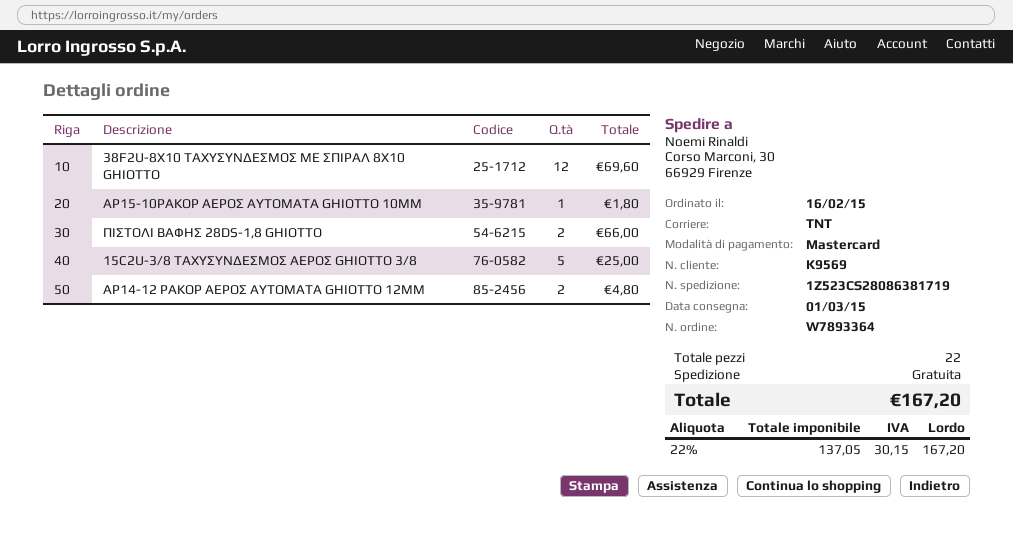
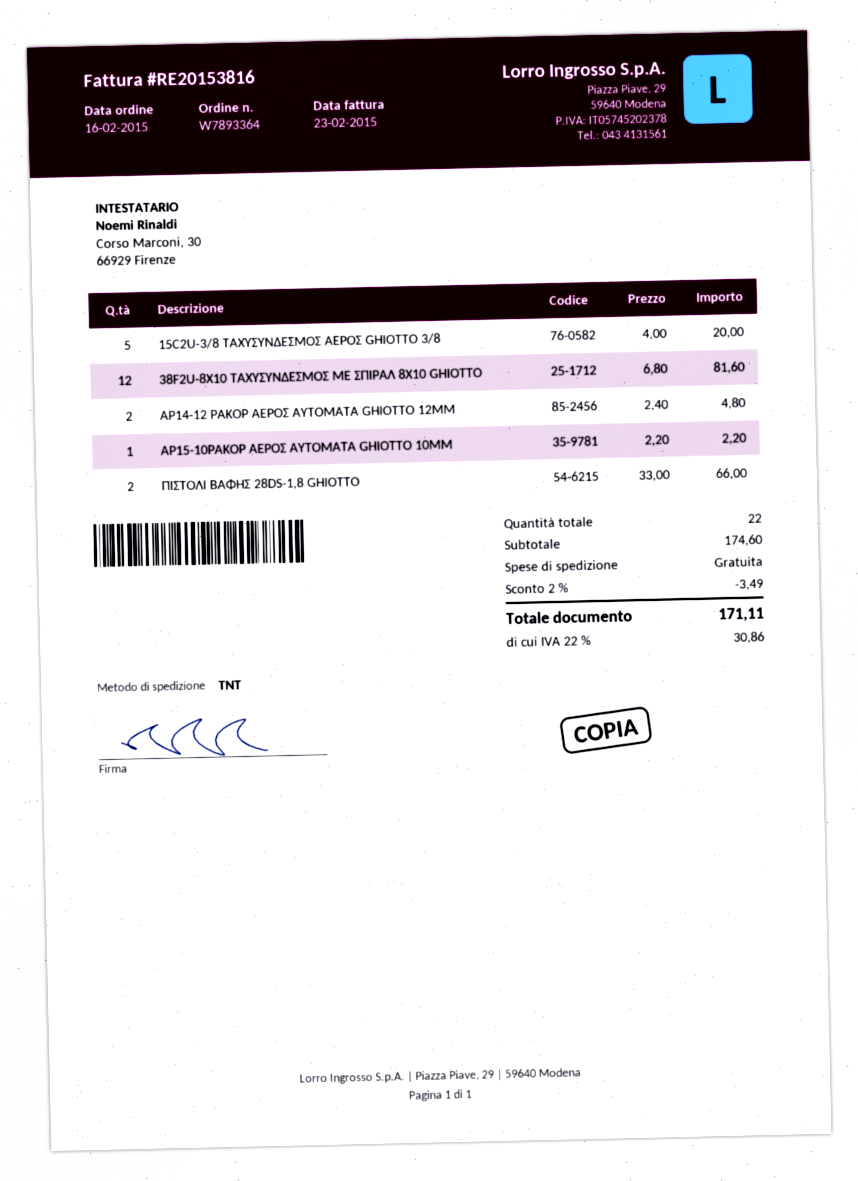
38F2U-8X10 ΤΑΧΥΣΥΝΔΕΣΜΟΣ ΜΕ ΣΠΙΡΑΛ 8X10 GHIOTTO: 12 for 69.60 -> 12 for 81.60
AP15-10ΡΑΚΟΡ ΑΕΡΟΣ ΑΥΤΟΜΑΤΑ GHIOTTO 10MM: 1 for 1.80 -> 1 for 2.20
15C2U-3/8 ΤΑΧΥΣΥΝΔΕΣΜΟΣ ΑΕΡΟΣ GHIOTTO 3/8: 5 for 25.00 -> 5 for 20.00
discount: none -> 2% = 3.49
tax: 22% = 30.15 -> 22% = 30.86
total: 167.20 -> 171.11

